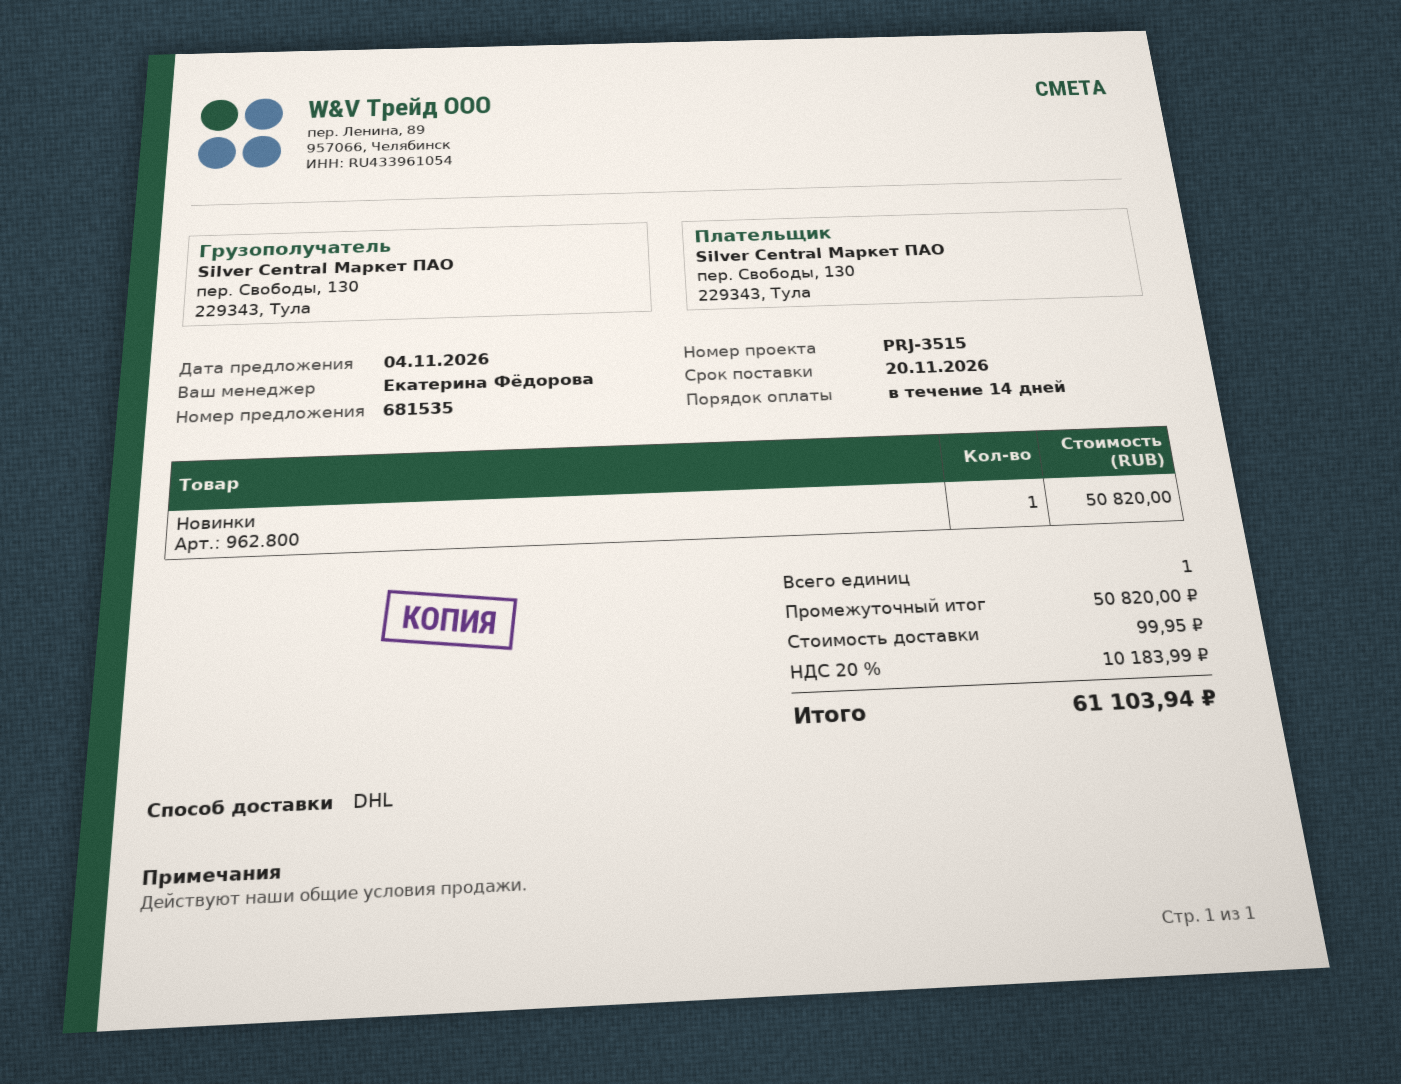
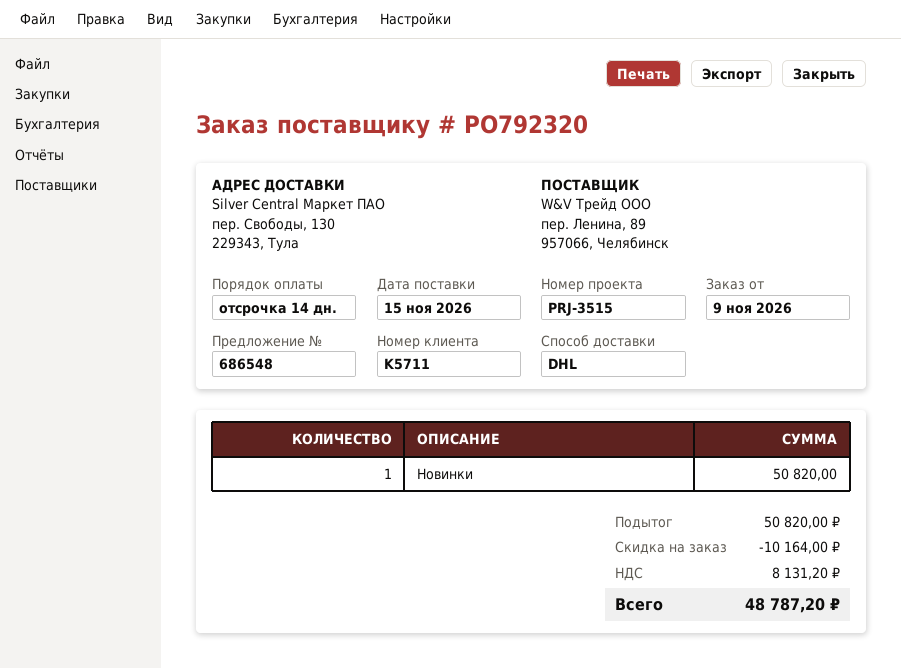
quote number: 681535 -> 686548
delivery date: 2026-11-20 -> 2026-11-15
discount: none -> 10164.00
shipping: 99.95 -> none
tax: 10183.99 -> 8131.20
total: 61103.94 -> 48787.20

